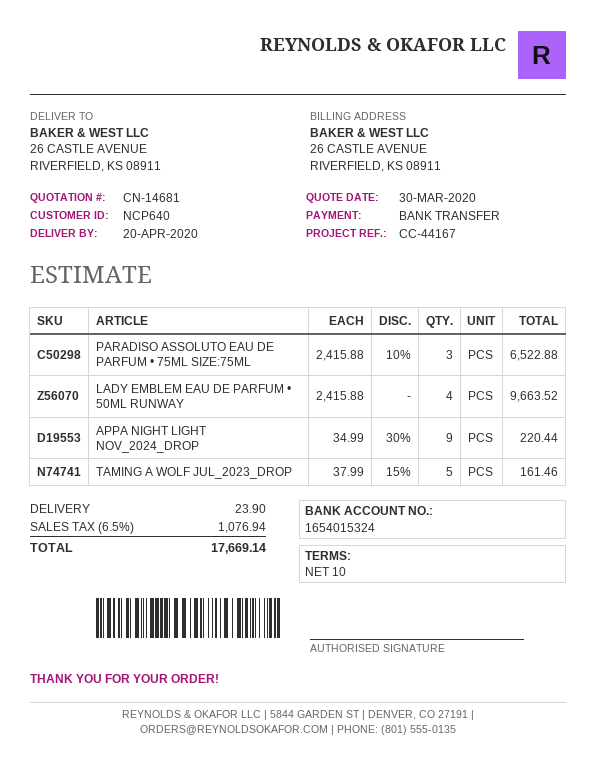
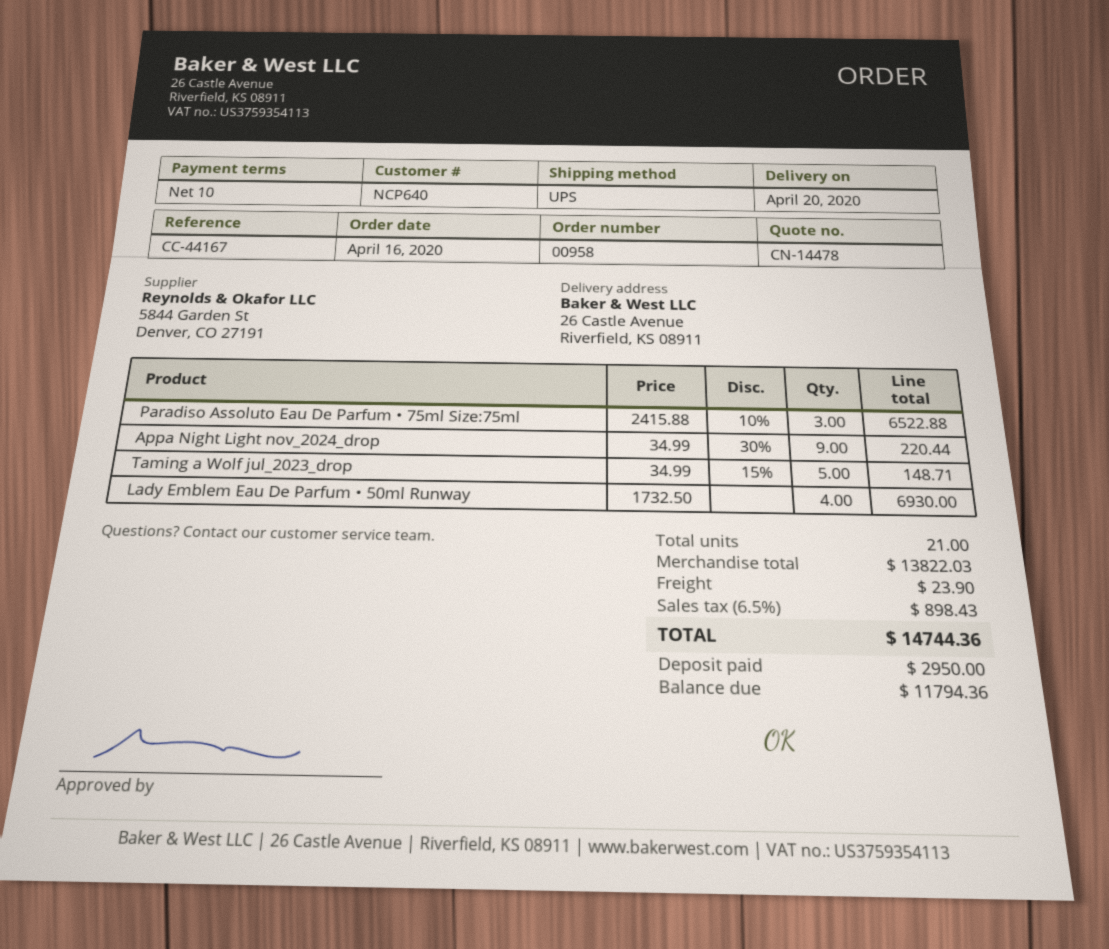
quote number: CN-14681 -> CN-14478
LADY EMBLEM EAU DE PARFUM • 50ML RUNWAY: 4 x 2415.88 = 9663.52 -> 4 x 1732.50 = 6930.00
TAMING A WOLF JUL_2023_DROP: 5 x 37.99 - 15% = 161.46 -> 5 x 34.99 - 15% = 148.71
tax: 6.5% = 1076.94 -> 6.5% = 898.43
total: 17669.14 -> 14744.36

